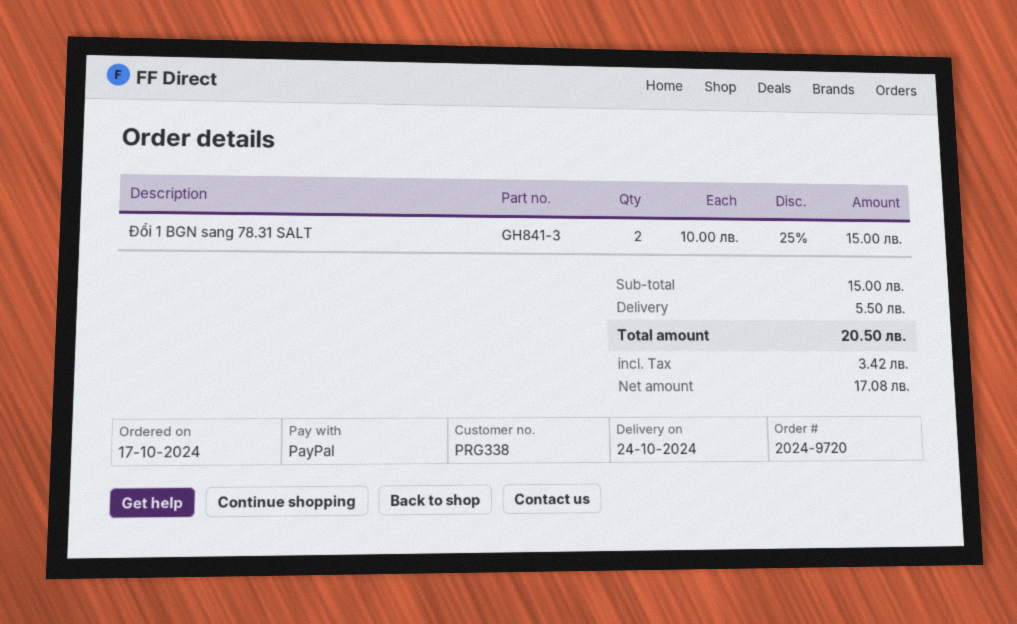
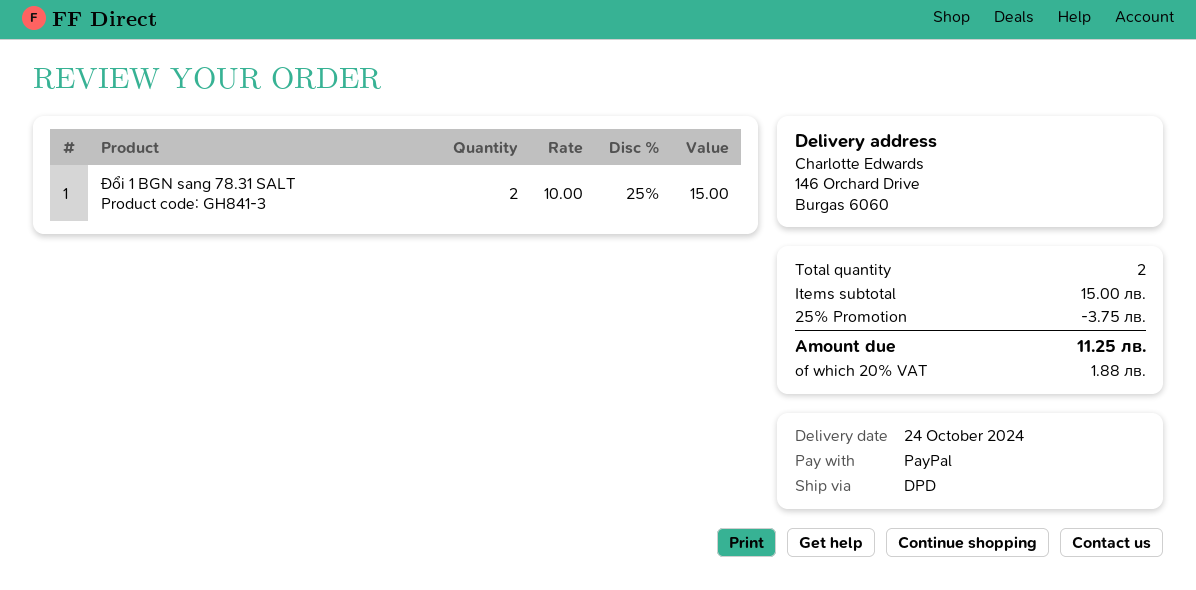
discount: none -> 25% = 3.75
shipping: 5.50 -> none
tax: 3.42 -> 1.88
total: 20.50 -> 11.25

